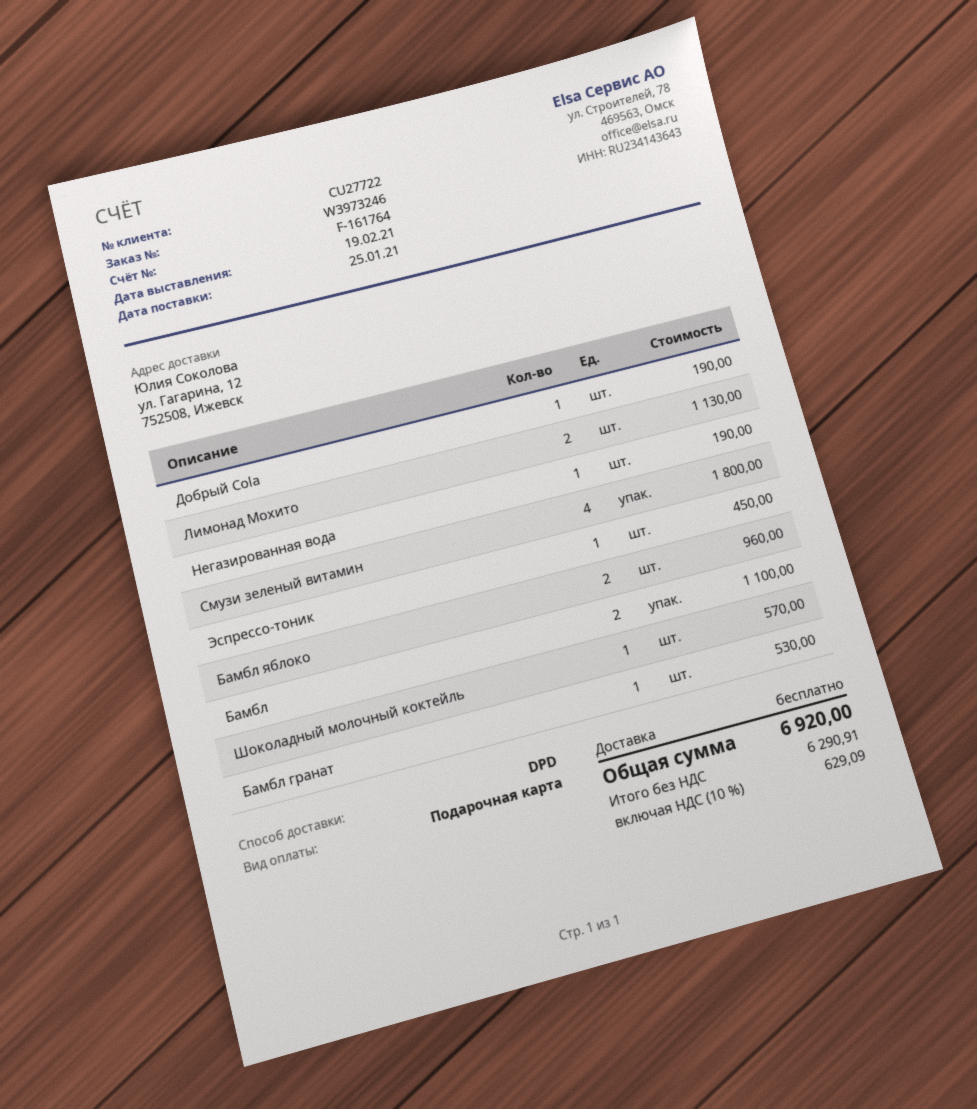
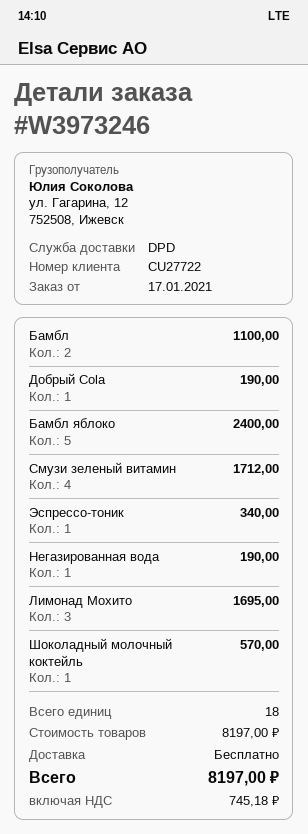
Лимонад Мохито: 2 for 1130.00 -> 3 for 1695.00
Смузи зеленый витамин: 4 for 1800.00 -> 4 for 1712.00
Эспрессо-тоник: 1 for 450.00 -> 1 for 340.00
Бамбл яблоко: 2 for 960.00 -> 5 for 2400.00
Бамбл гранат: 1 for 530.00 -> none
tax: 629.09 -> 745.18
total: 6920.00 -> 8197.00

